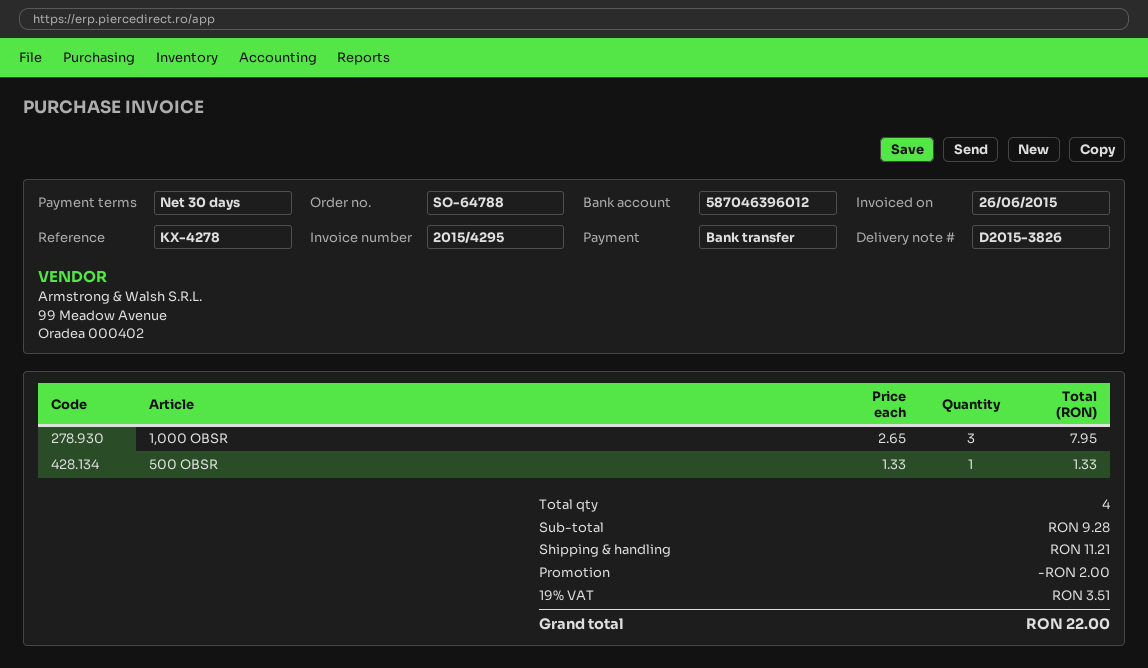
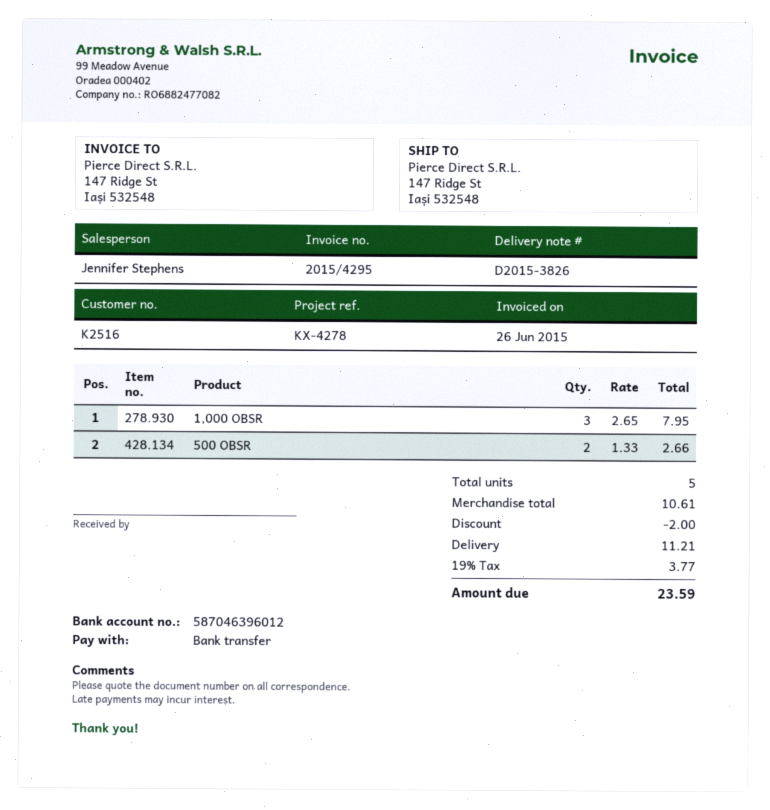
500 OBSR: 1 x 1.33 = 1.33 -> 2 x 1.33 = 2.66
total quantity: 4 -> 5
subtotal: 9.28 -> 10.61
tax: 19% = 3.51 -> 19% = 3.77
total: 22.00 -> 23.59

